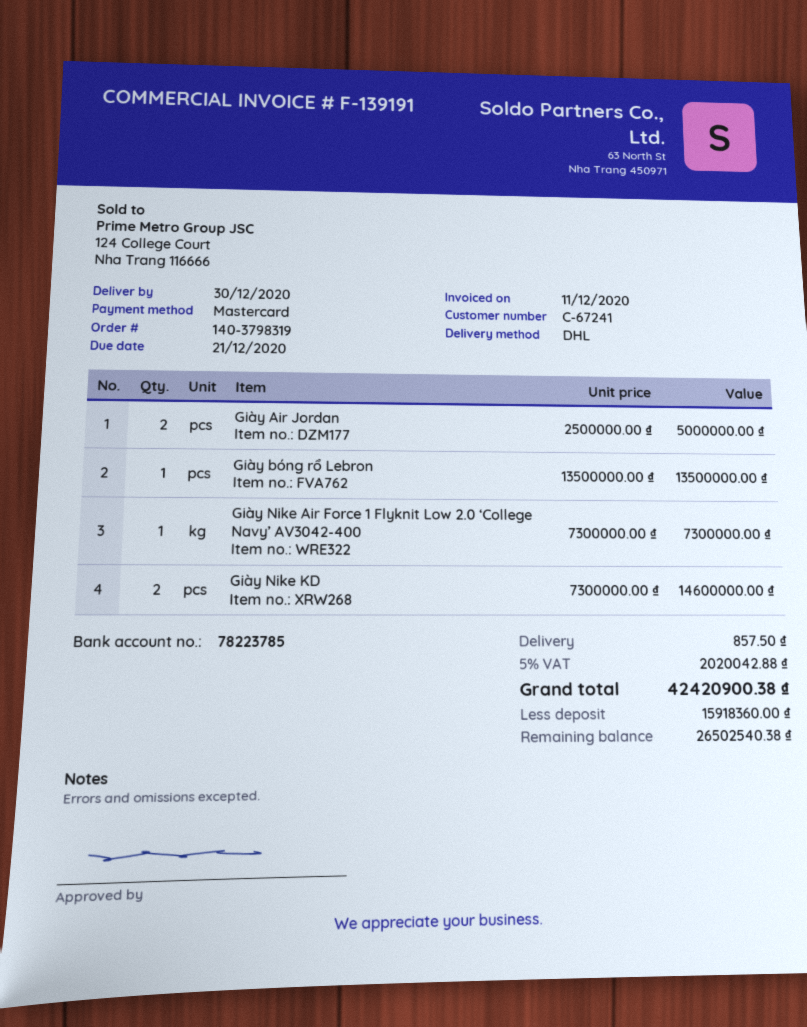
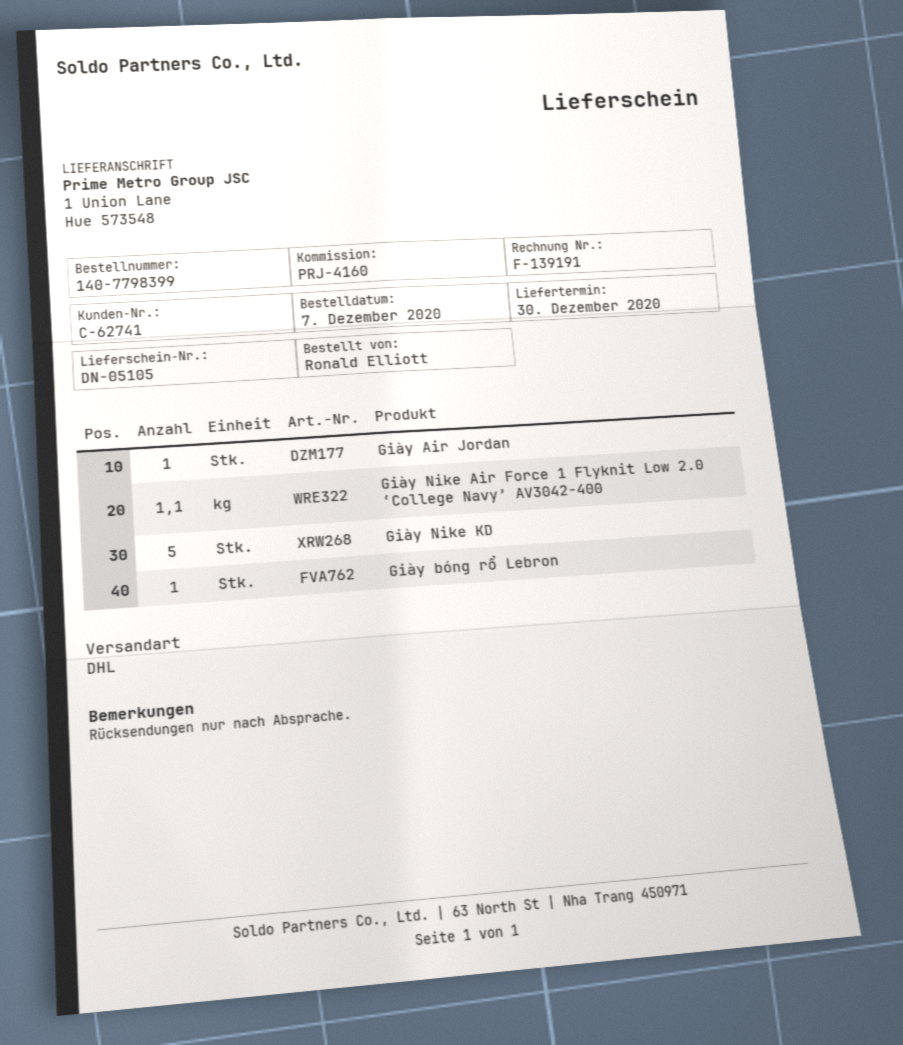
order number: 140-3798319 -> 140-7798399
customer number: C-67241 -> C-62741
Giày Air Jordan: 2 -> 1
Giày Nike Air Force 1 Flyknit Low 2.0 ‘College Navy’ AV3042-400: 1 -> 1.1
Giày Nike KD: 2 -> 5

